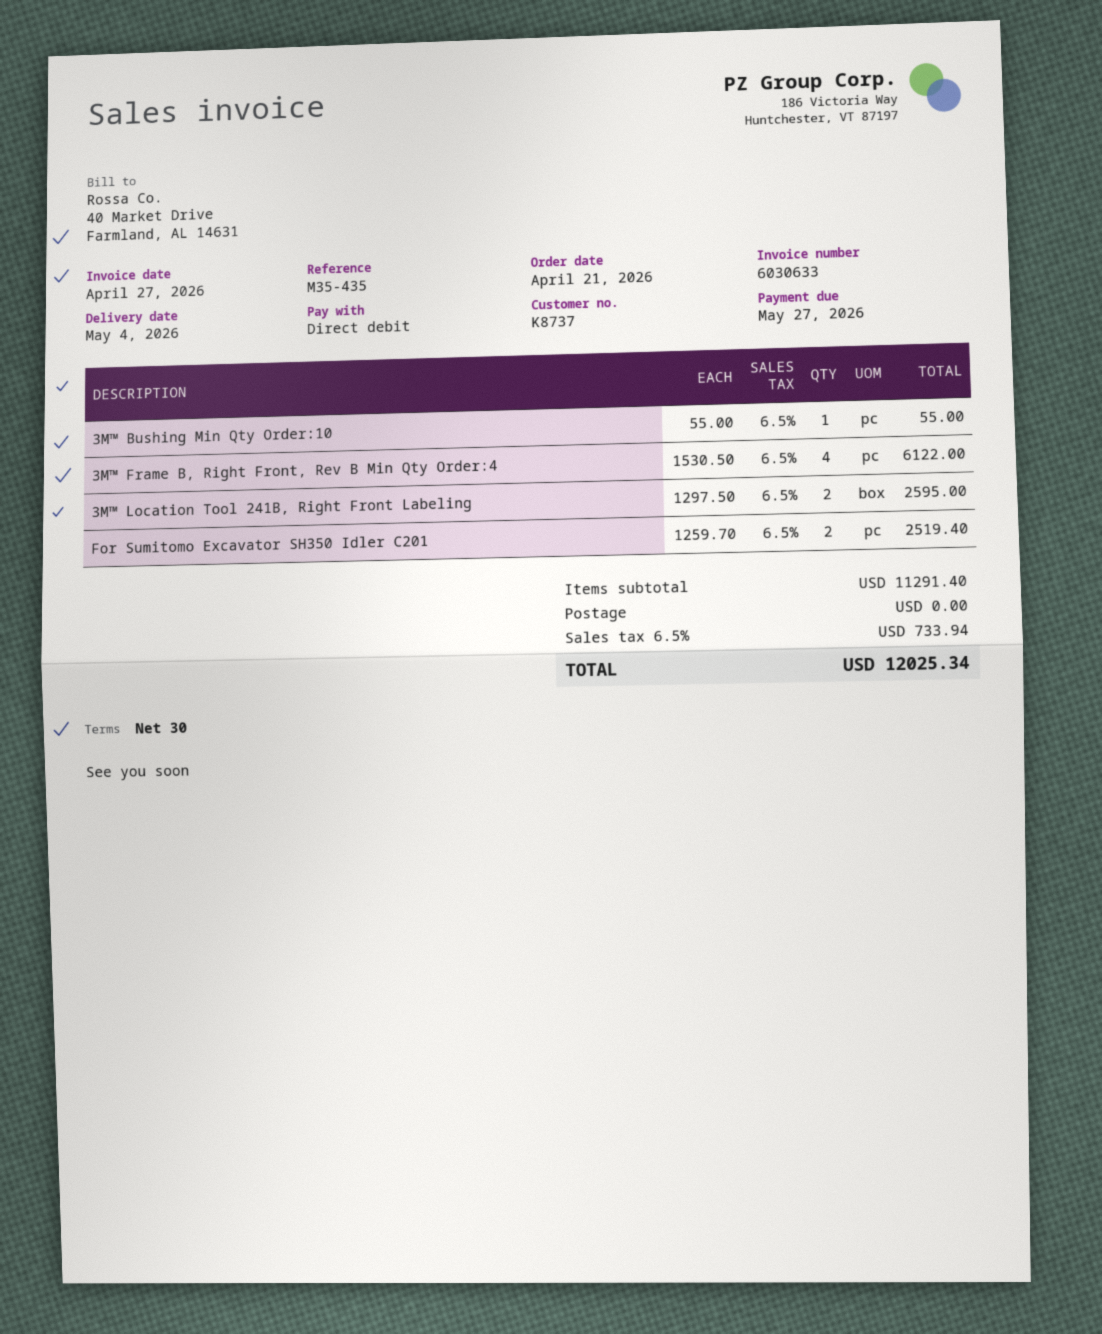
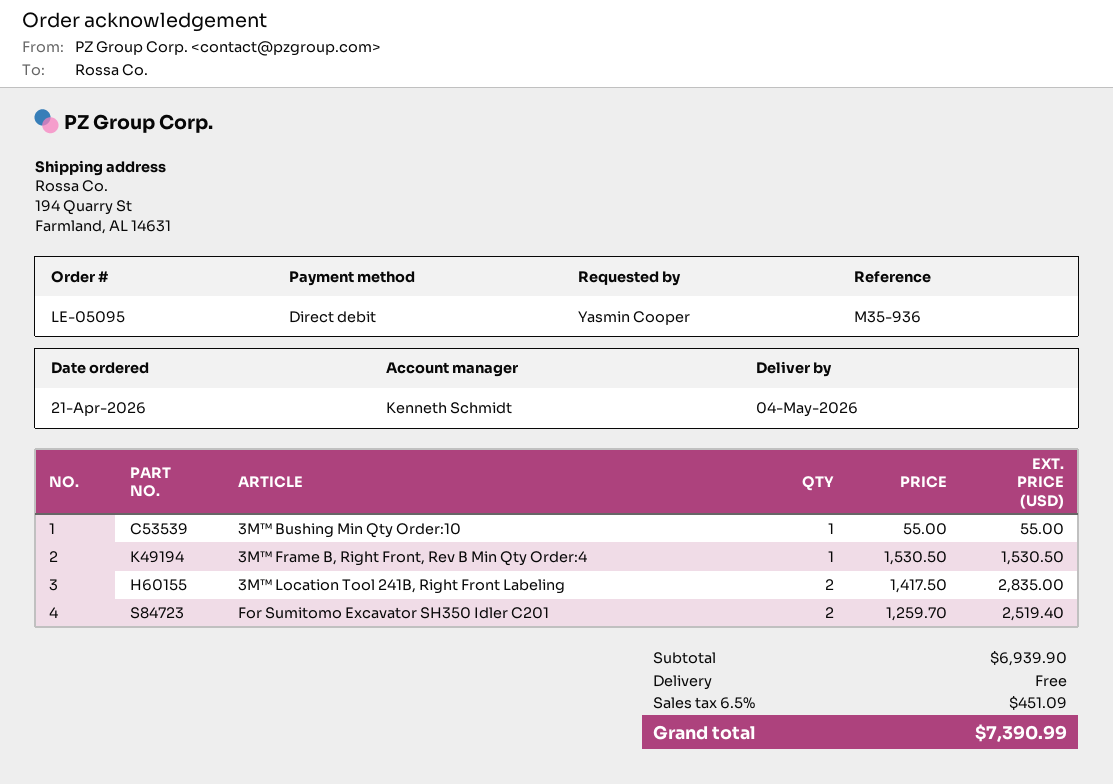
reference: M35-435 -> M35-936
3M™ Frame B, Right Front, Rev B Min Qty Order:4: 4 x 1530.50 = 6122.00 -> 1 x 1530.50 = 1530.50
3M™ Location Tool 241B, Right Front Labeling: 2 x 1297.50 = 2595.00 -> 2 x 1417.50 = 2835.00
subtotal: 11291.40 -> 6939.90
tax: 6.5% = 733.94 -> 6.5% = 451.09
total: 12025.34 -> 7390.99

